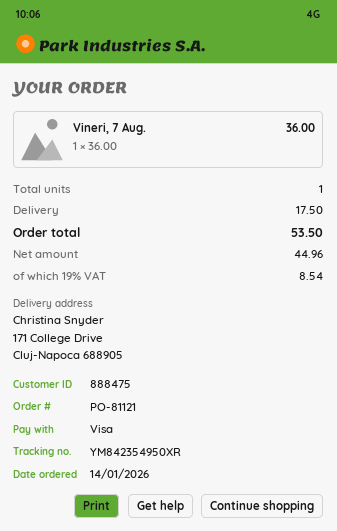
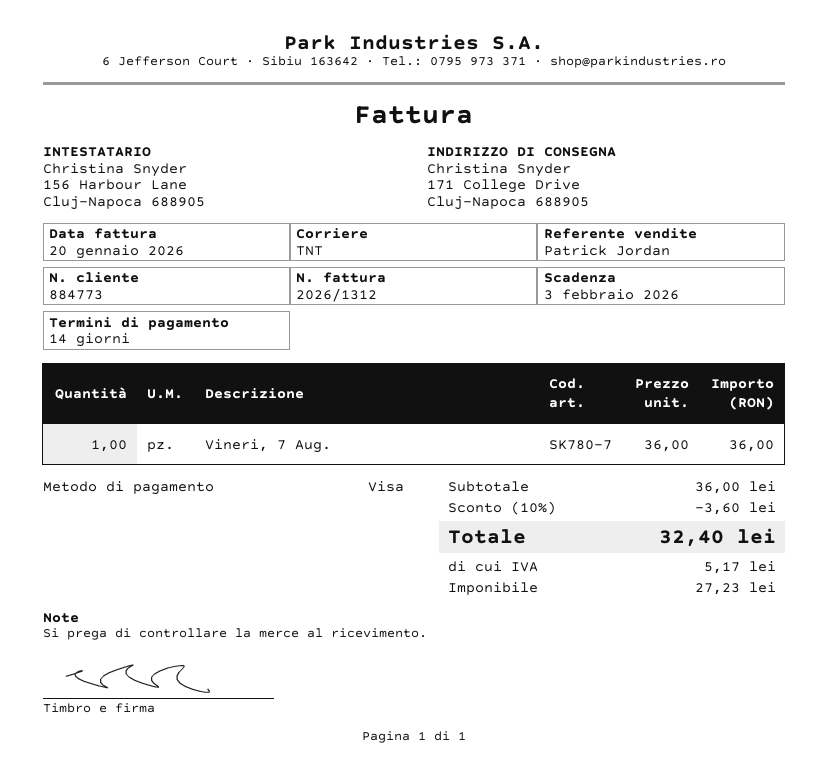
customer number: 888475 -> 884773
discount: none -> 10% = 3.60
shipping: 17.50 -> none
net: 44.96 -> 27.23
tax: 8.54 -> 5.17
total: 53.50 -> 32.40

